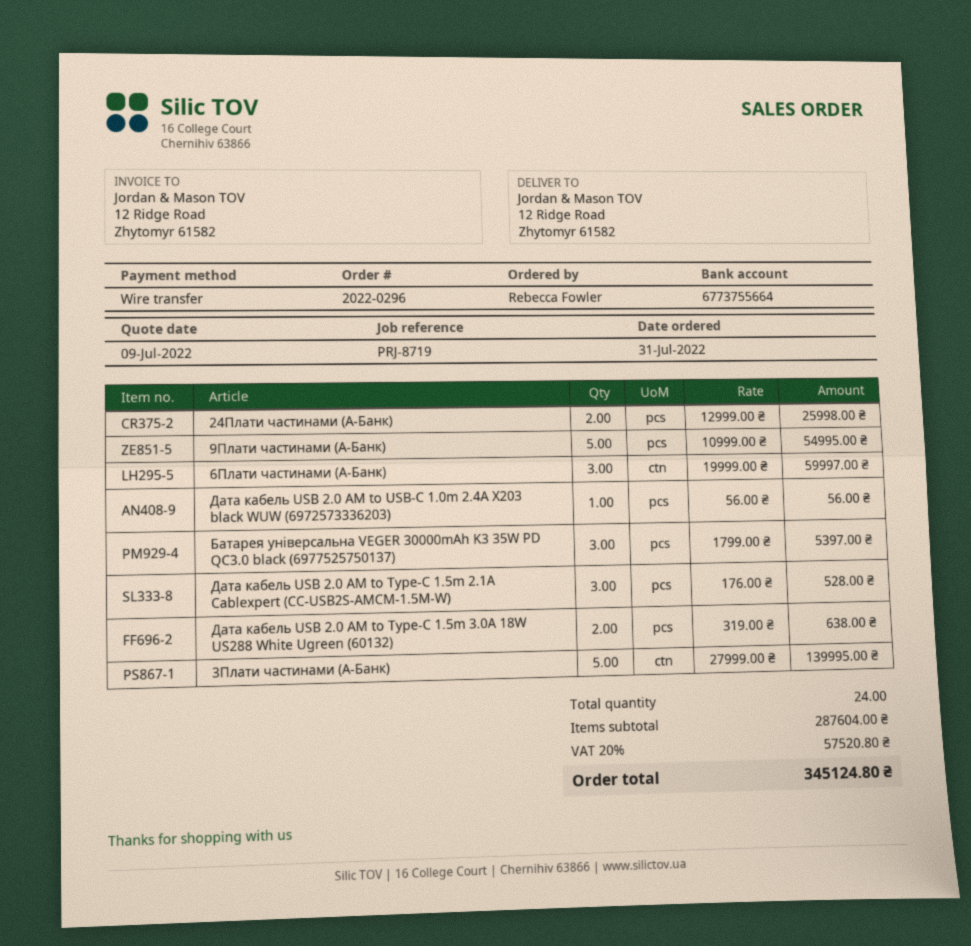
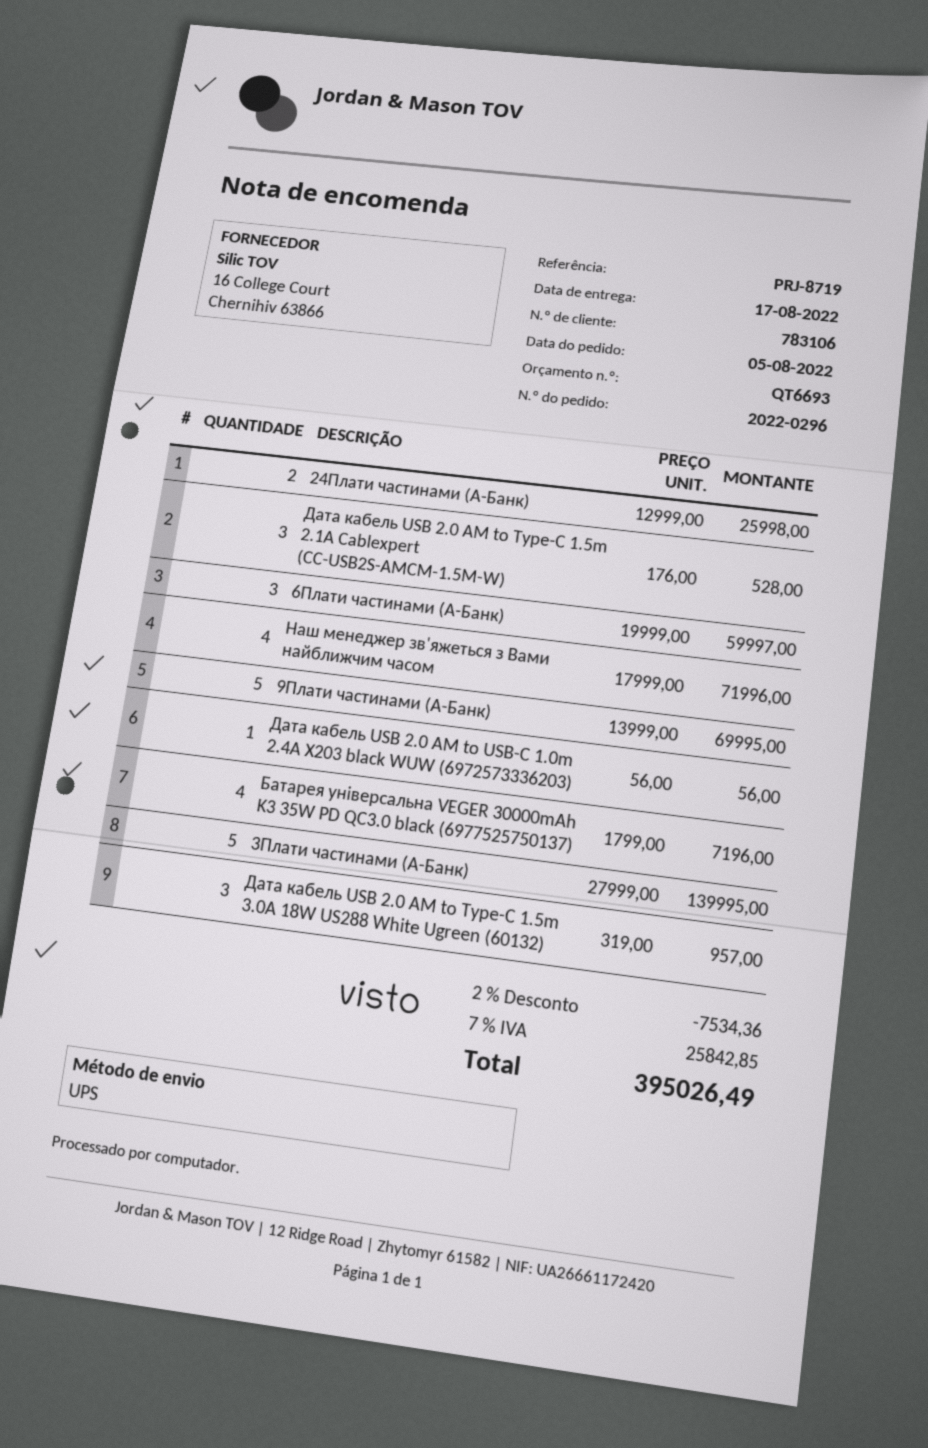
order date: 2022-07-31 -> 2022-08-05
9Плати частинами (А-Банк): 5 x 10999.00 = 54995.00 -> 5 x 13999.00 = 69995.00
Батарея універсальна VEGER 30000mAh K3 35W PD QC3.0 black (6977525750137): 3 x 1799.00 = 5397.00 -> 4 x 1799.00 = 7196.00
Дата кабель USB 2.0 AM to Type-C 1.5m 3.0A 18W US288 White Ugreen (60132): 2 x 319.00 = 638.00 -> 3 x 319.00 = 957.00
Наш менеджер зв'яжеться з Вами найближчим часом: none -> 4 x 17999.00 = 71996.00
discount: none -> 2% = 7534.36
tax: 20% = 57520.80 -> 7% = 25842.85
total: 345124.80 -> 395026.49

